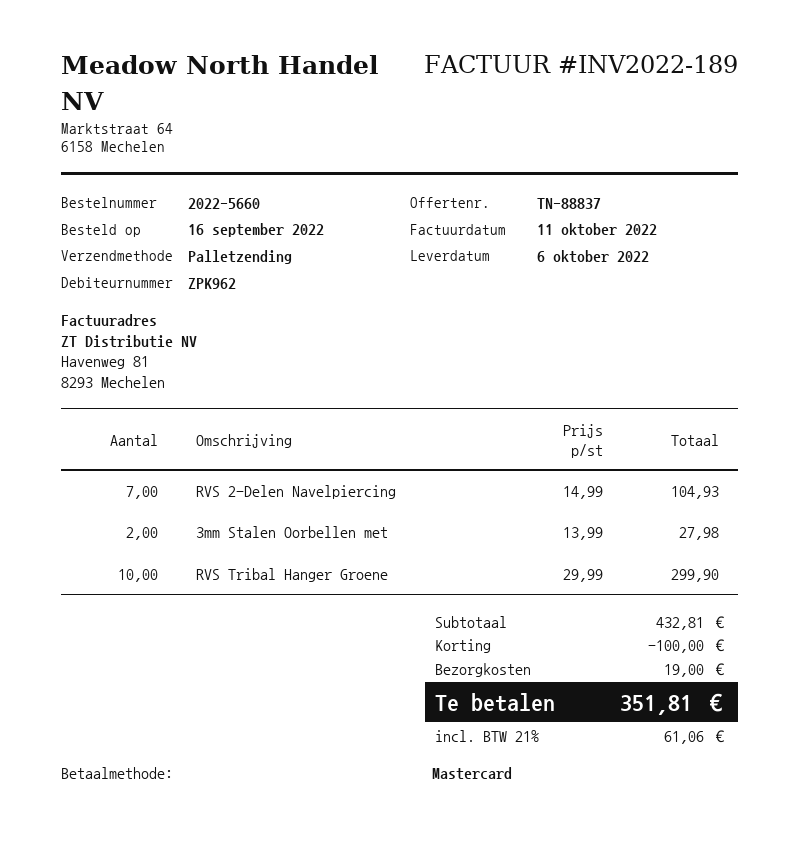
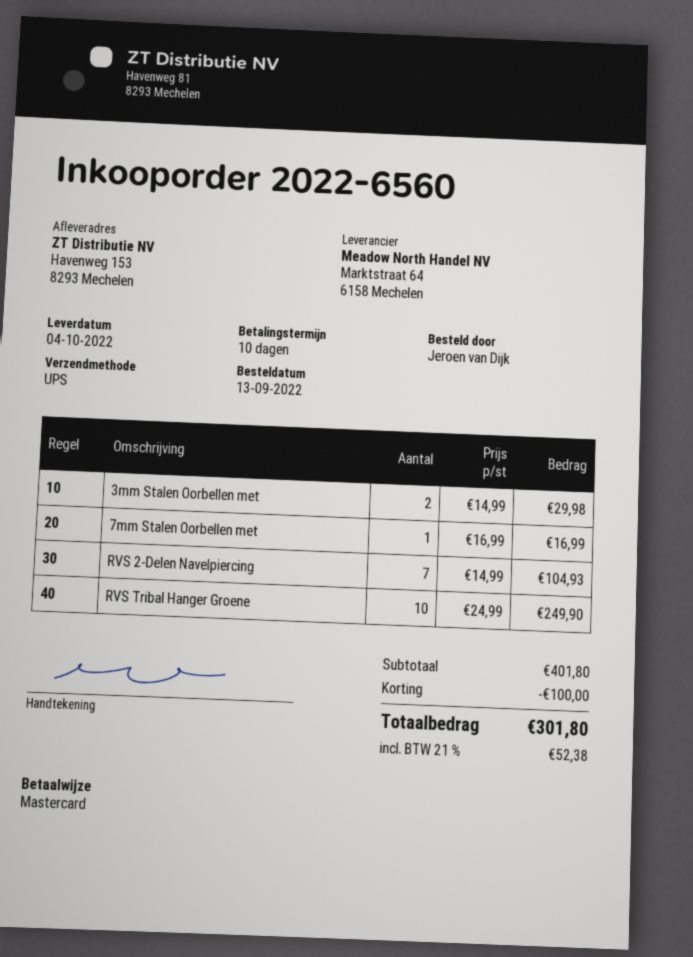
order number: 2022-5660 -> 2022-6560
order date: 2022-09-16 -> 2022-09-13
delivery date: 2022-10-06 -> 2022-10-04
shipping method: pallet freight -> UPS
3mm Stalen Oorbellen met: 2 x 13.99 = 27.98 -> 2 x 14.99 = 29.98
RVS Tribal Hanger Groene: 10 x 29.99 = 299.90 -> 10 x 24.99 = 249.90
7mm Stalen Oorbellen met: none -> 1 x 16.99 = 16.99
subtotal: 432.81 -> 401.80
shipping: 19.00 -> none
tax: 21% = 61.06 -> 21% = 52.38
total: 351.81 -> 301.80

